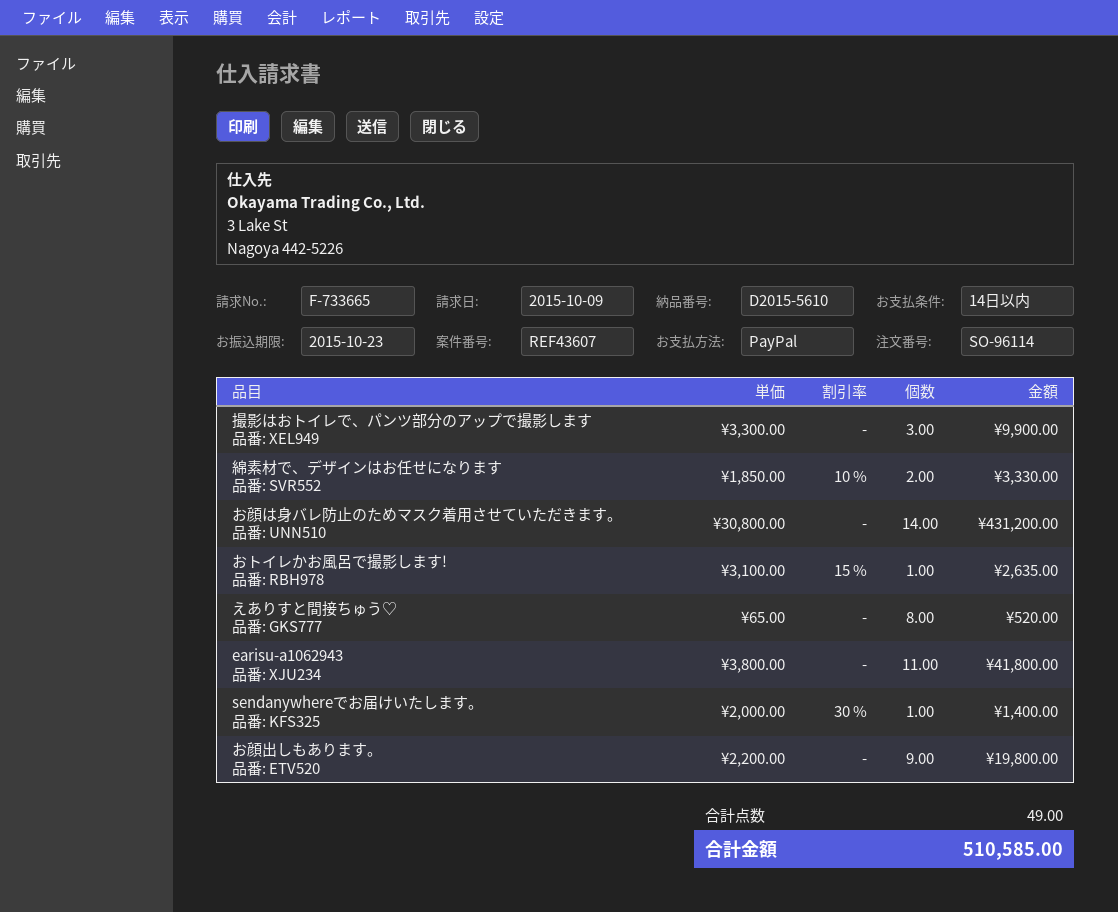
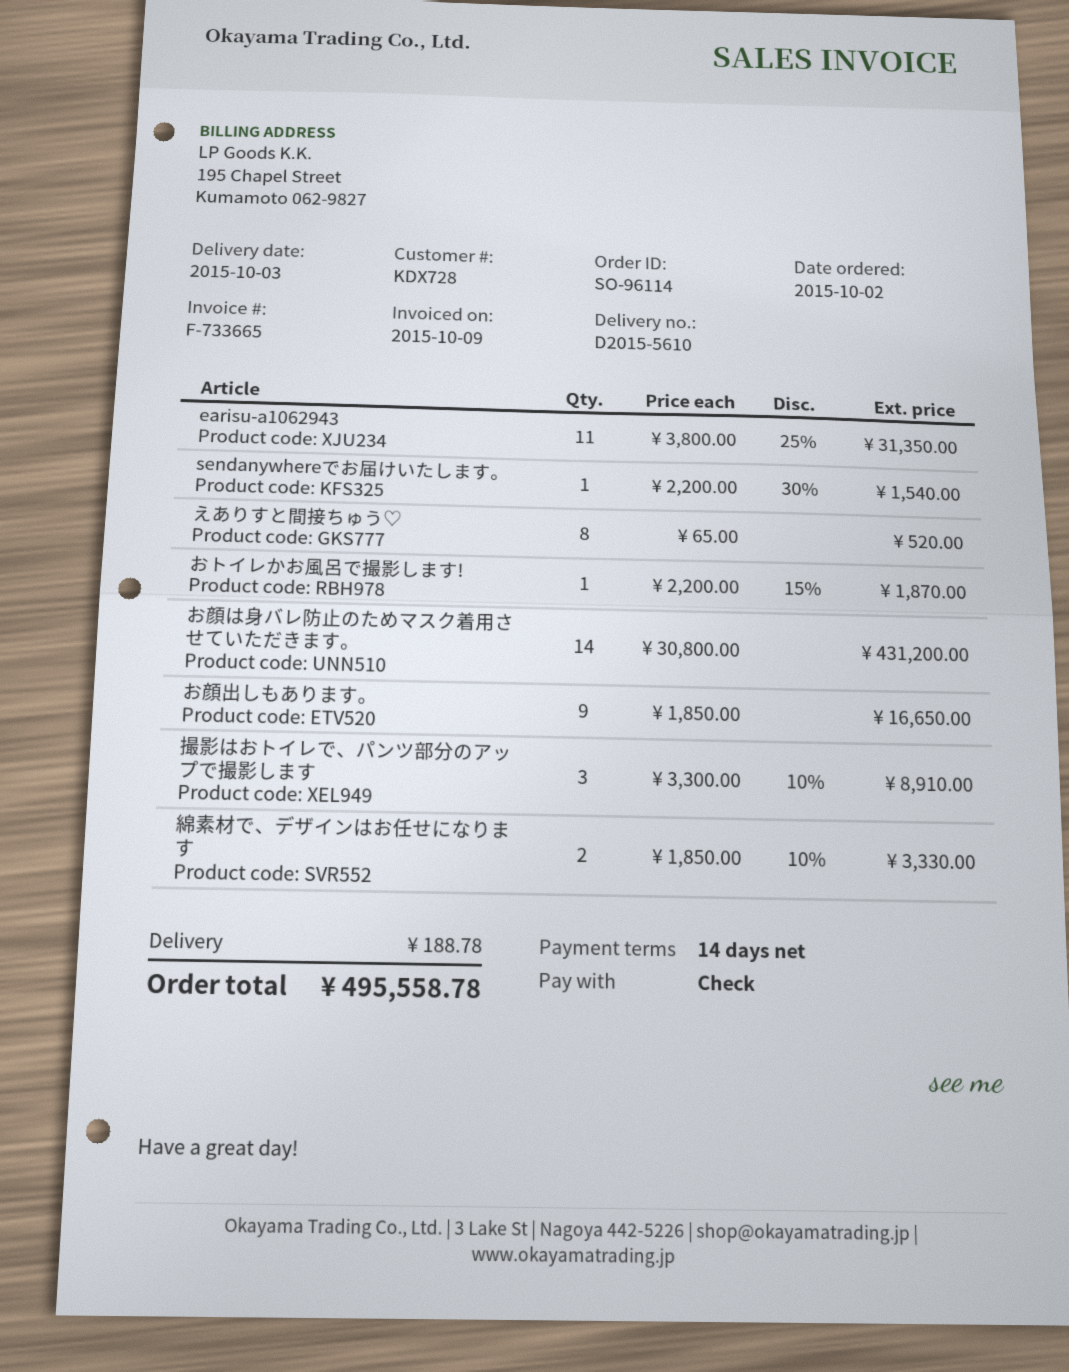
payment method: PayPal -> cheque
撮影はおトイレで、パンツ部分のアップで撮影します: 3 x 3300.00 = 9900.00 -> 3 x 3300.00 - 10% = 8910.00
おトイレかお風呂で撮影します!: 1 x 3100.00 - 15% = 2635.00 -> 1 x 2200.00 - 15% = 1870.00
earisu-a1062943: 11 x 3800.00 = 41800.00 -> 11 x 3800.00 - 25% = 31350.00
sendanywhereでお届けいたします。: 1 x 2000.00 - 30% = 1400.00 -> 1 x 2200.00 - 30% = 1540.00
お顔出しもあります。: 9 x 2200.00 = 19800.00 -> 9 x 1850.00 = 16650.00
shipping: none -> 188.78
total: 510585.00 -> 495558.78

